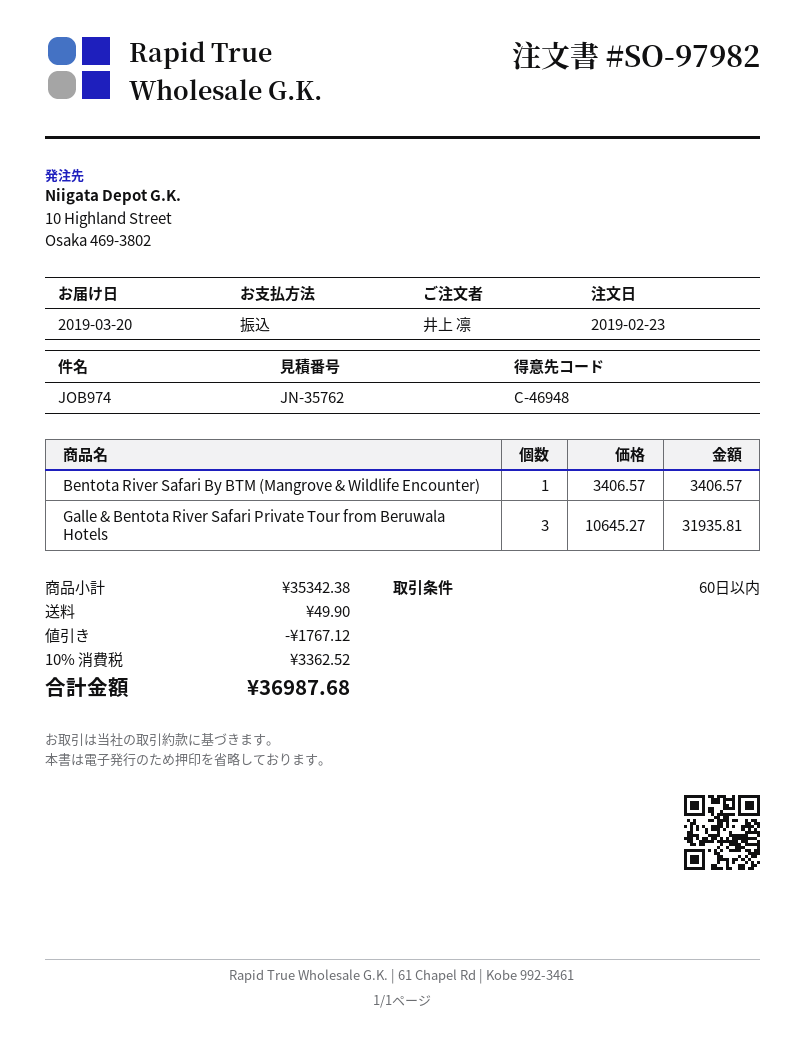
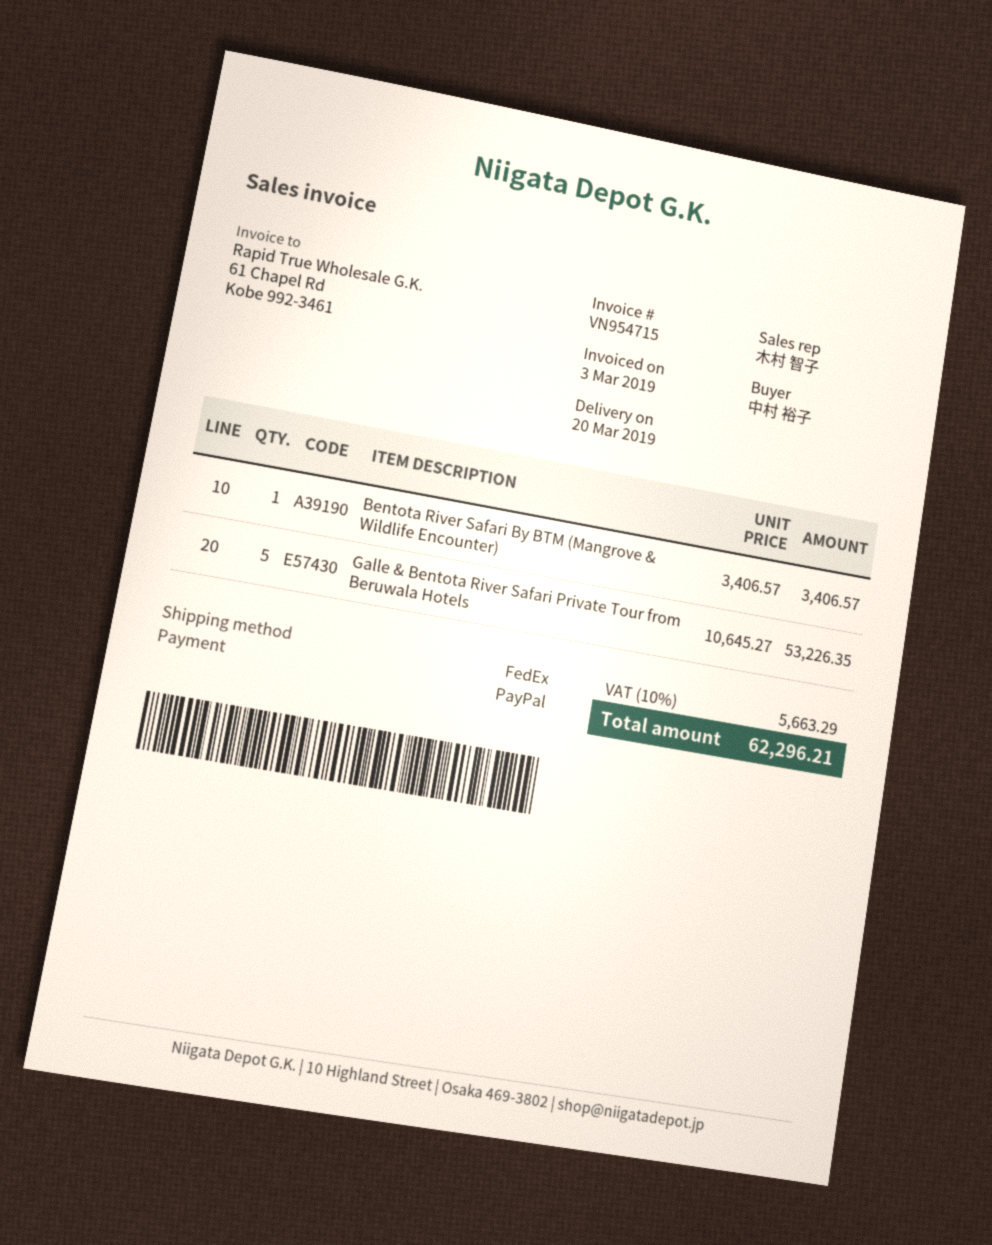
ordered by: 井上 凛 -> 中村 裕子
payment method: bank transfer -> PayPal
Galle & Bentota River Safari Private Tour from Beruwala Hotels: 3 x 10645.27 = 31935.81 -> 5 x 10645.27 = 53226.35
discount: 1767.12 -> none
shipping: 49.90 -> none
tax: 10% = 3362.52 -> 10% = 5663.29
total: 36987.68 -> 62296.21

